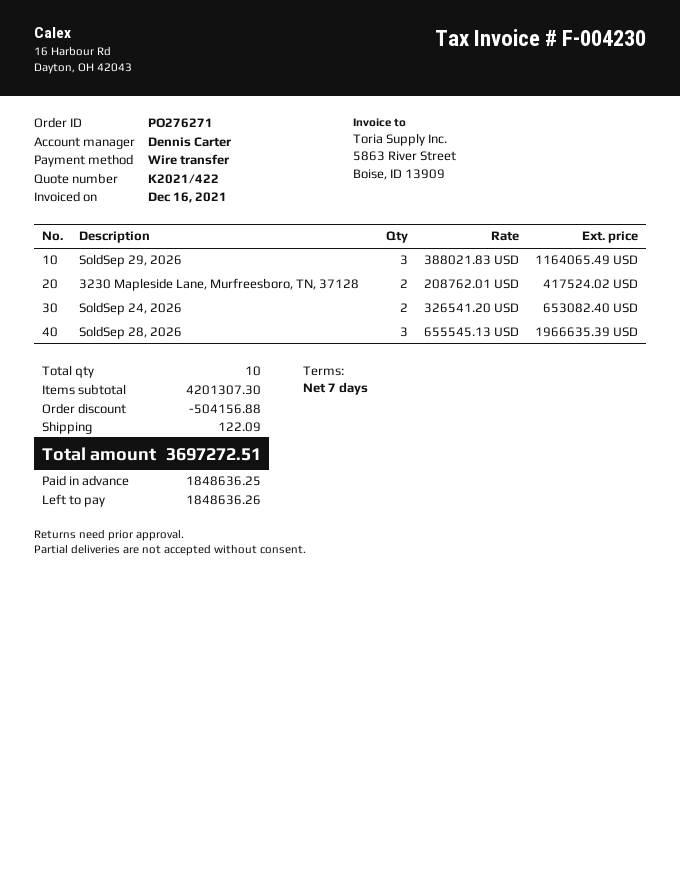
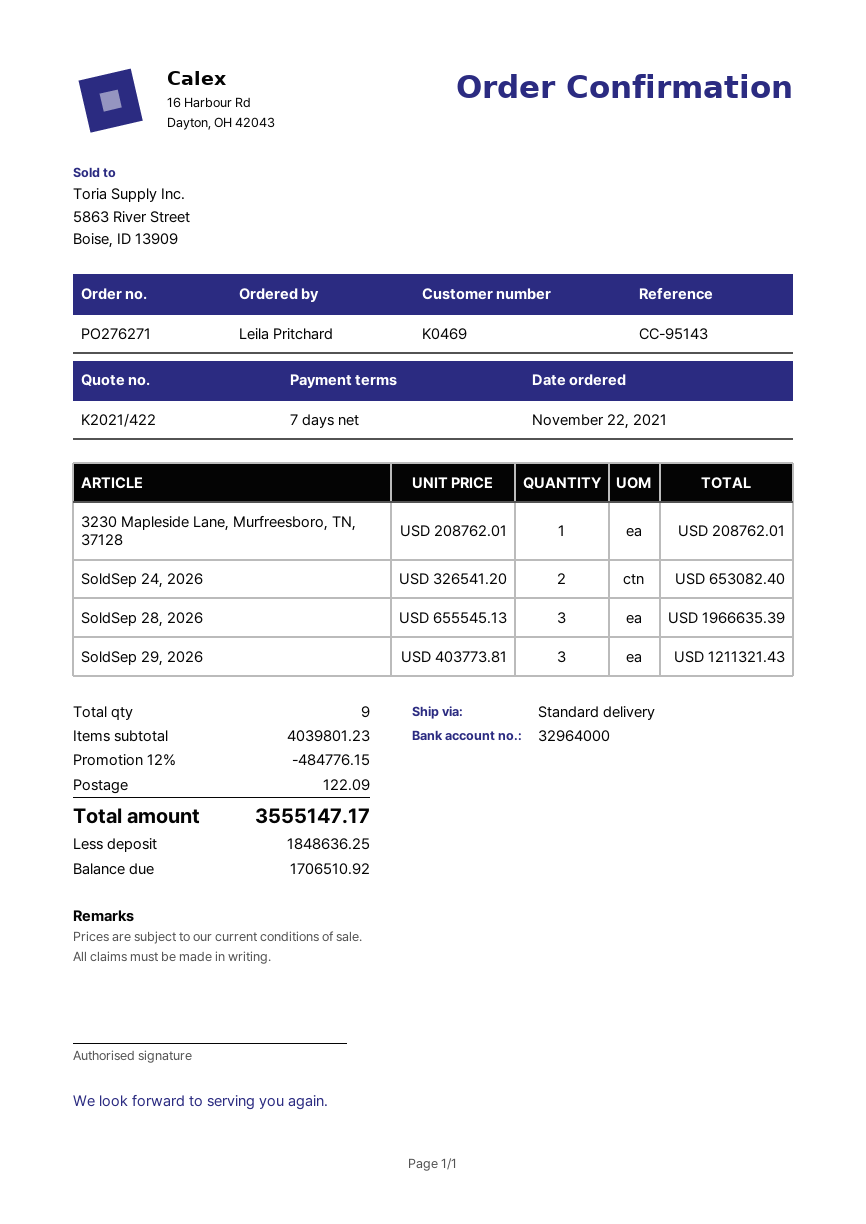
SoldSep 29, 2026: 3 x 388021.83 = 1164065.49 -> 3 x 403773.81 = 1211321.43
3230 Mapleside Lane, Murfreesboro, TN, 37128: 2 x 208762.01 = 417524.02 -> 1 x 208762.01 = 208762.01
total quantity: 10 -> 9
subtotal: 4201307.30 -> 4039801.23
discount: 504156.88 -> 484776.15
total: 3697272.51 -> 3555147.17
balance: 1848636.26 -> 1706510.92

